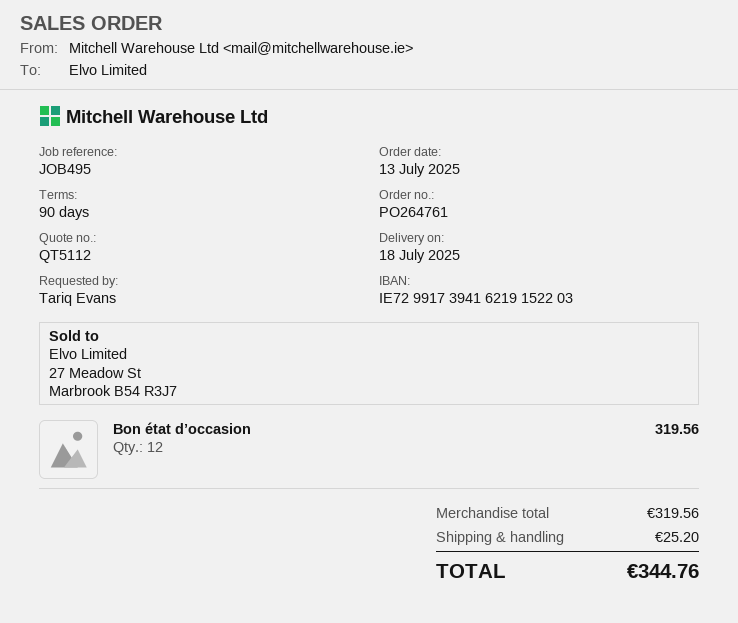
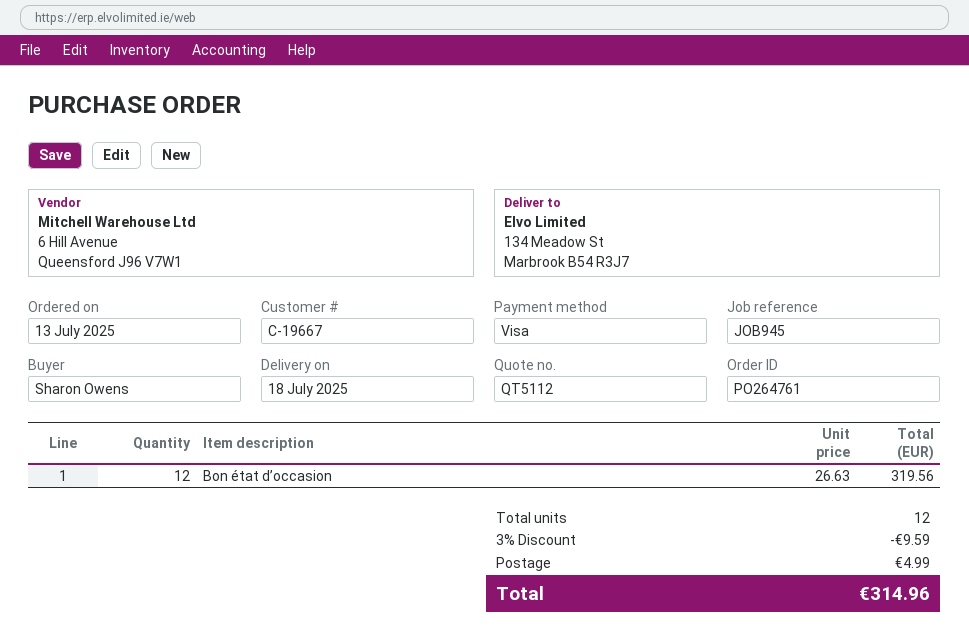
reference: JOB495 -> JOB945
ordered by: Tariq Evans -> Sharon Owens
discount: none -> 3% = 9.59
shipping: 25.20 -> 4.99
total: 344.76 -> 314.96

